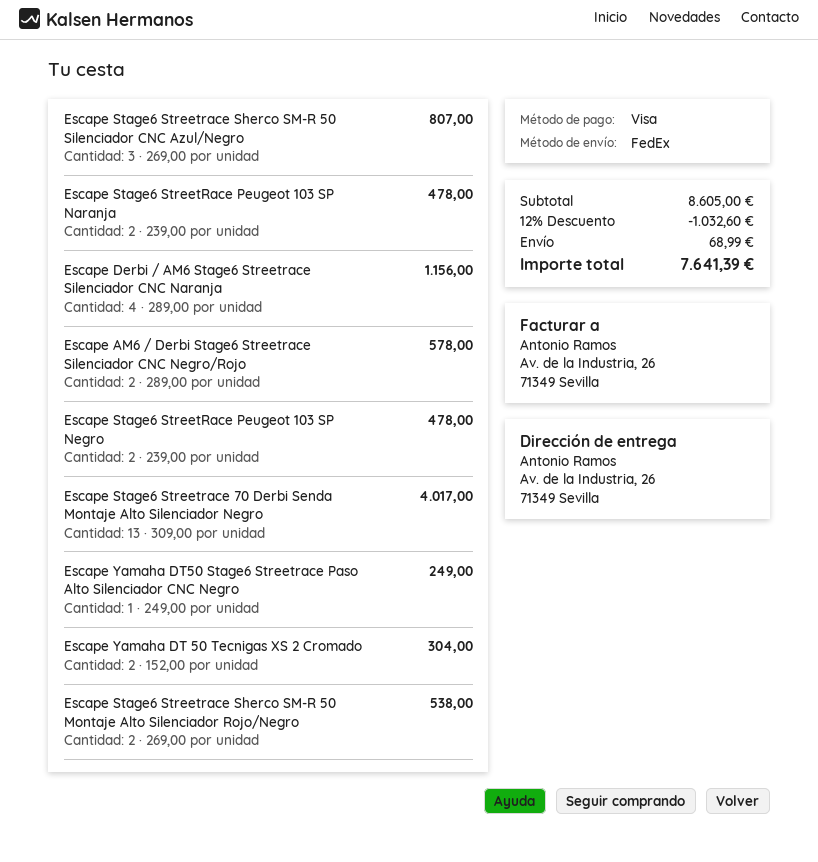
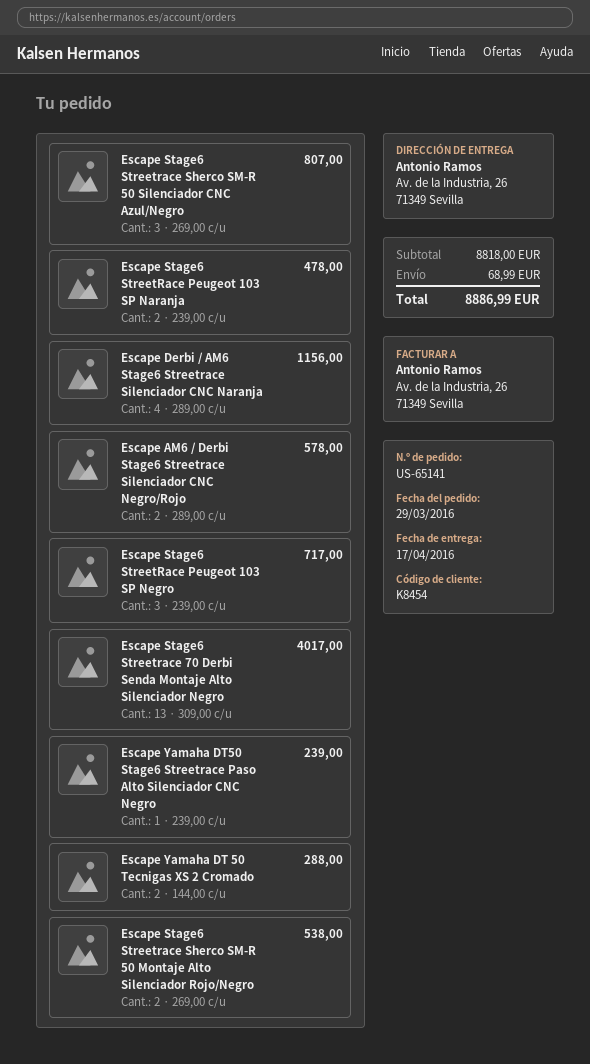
Escape Stage6 StreetRace Peugeot 103 SP Negro: 2 x 239.00 = 478.00 -> 3 x 239.00 = 717.00
Escape Yamaha DT50 Stage6 Streetrace Paso Alto Silenciador CNC Negro: 1 x 249.00 = 249.00 -> 1 x 239.00 = 239.00
Escape Yamaha DT 50 Tecnigas XS 2 Cromado: 2 x 152.00 = 304.00 -> 2 x 144.00 = 288.00
subtotal: 8605.00 -> 8818.00
discount: 12% = 1032.60 -> none
total: 7641.39 -> 8886.99

